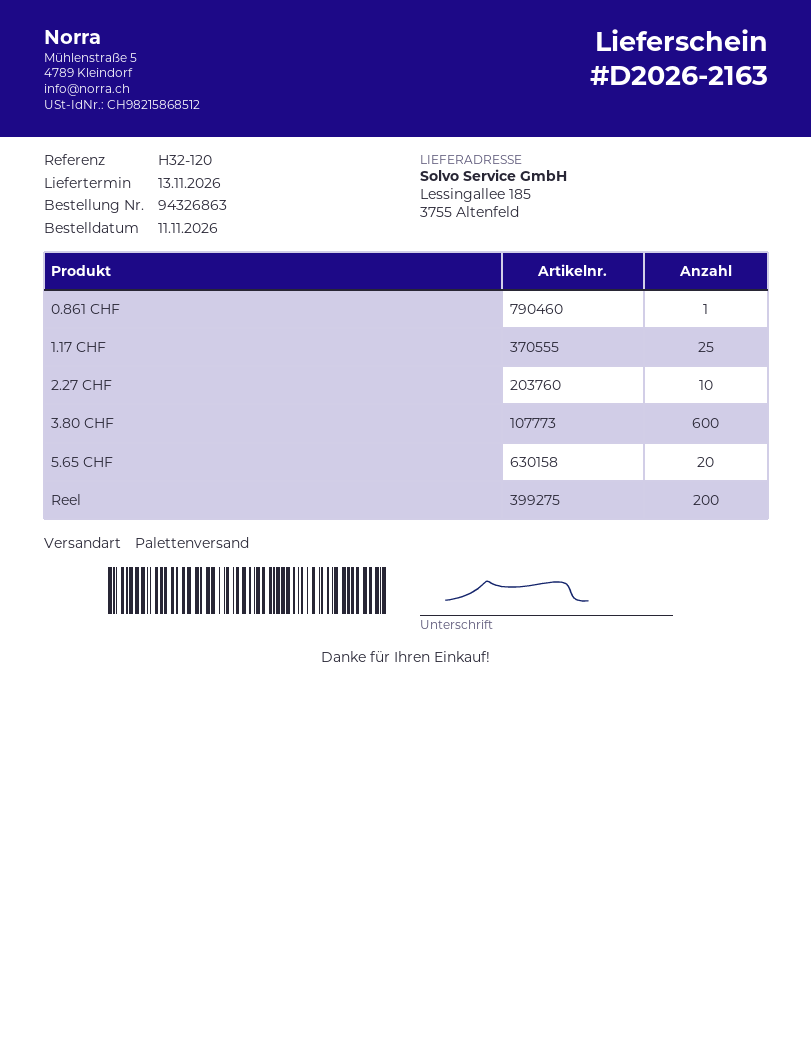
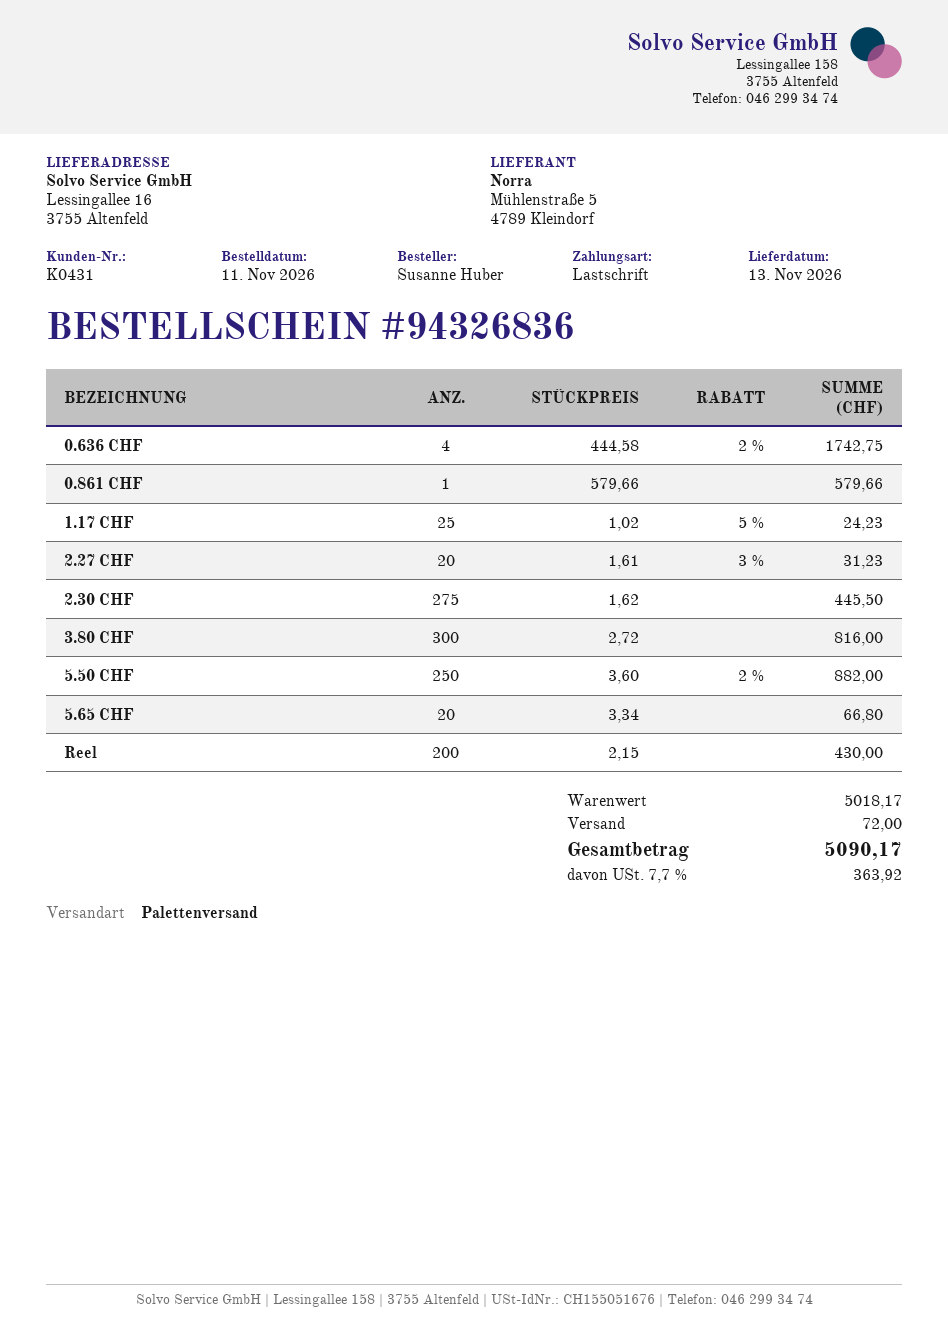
order number: 94326863 -> 94326836
ship to: Lessingallee 185, 3755 Altenfeld -> Lessingallee 16, 3755 Altenfeld
2.27 CHF: 10 -> 20
3.80 CHF: 600 -> 300
0.636 CHF: none -> 4
2.30 CHF: none -> 275
5.50 CHF: none -> 250

